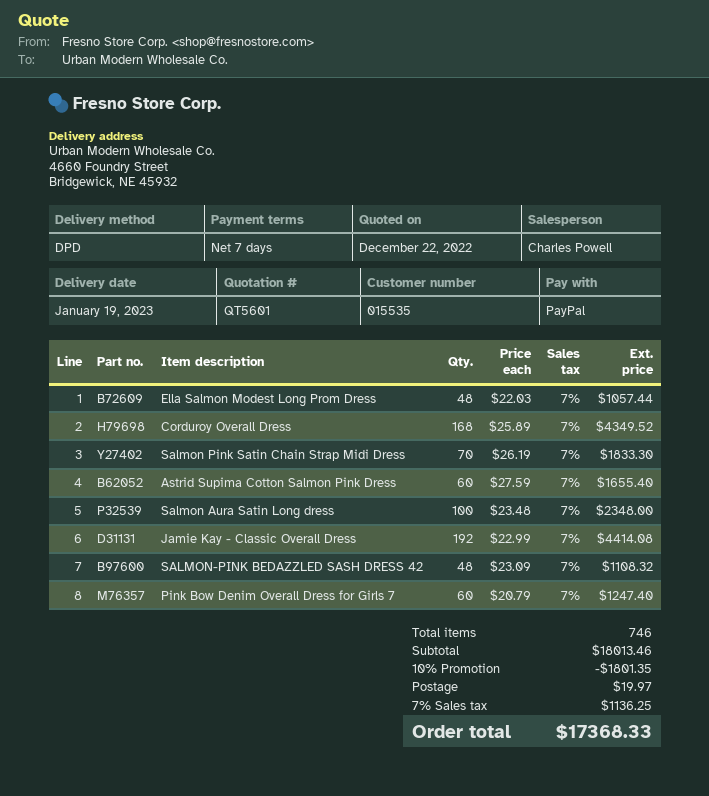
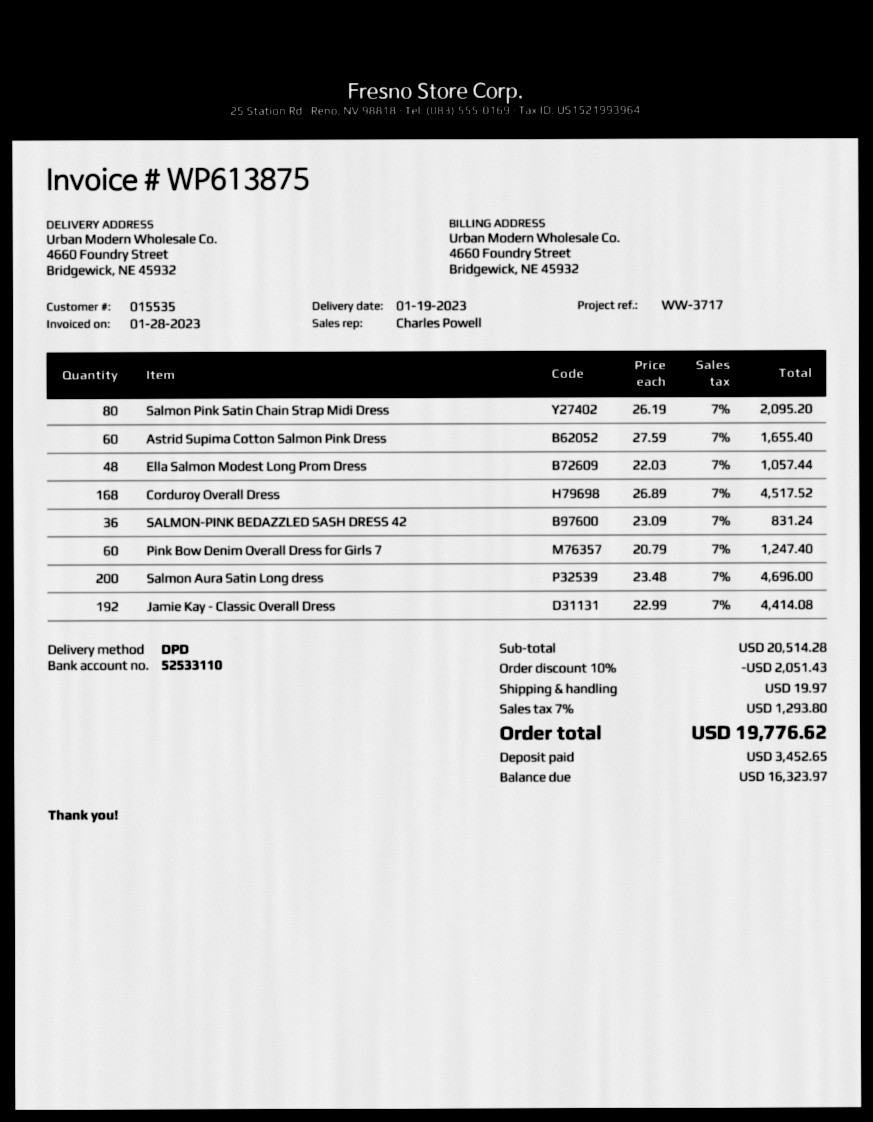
Corduroy Overall Dress: 168 x 25.89 = 4349.52 -> 168 x 26.89 = 4517.52
Salmon Pink Satin Chain Strap Midi Dress: 70 x 26.19 = 1833.30 -> 80 x 26.19 = 2095.20
Salmon Aura Satin Long dress: 100 x 23.48 = 2348.00 -> 200 x 23.48 = 4696.00
SALMON-PINK BEDAZZLED SASH DRESS 42: 48 x 23.09 = 1108.32 -> 36 x 23.09 = 831.24
subtotal: 18013.46 -> 20514.28
discount: 10% = 1801.35 -> 10% = 2051.43
tax: 7% = 1136.25 -> 7% = 1293.80
total: 17368.33 -> 19776.62

